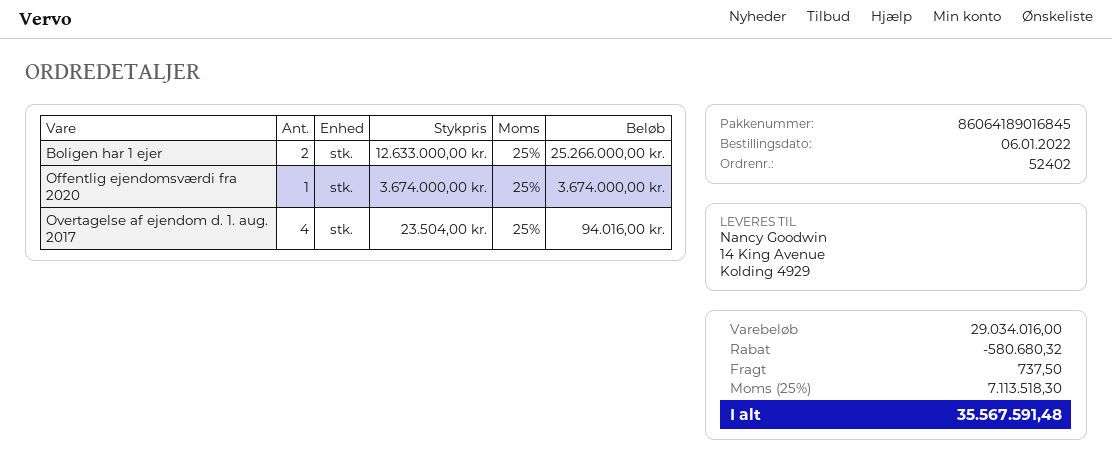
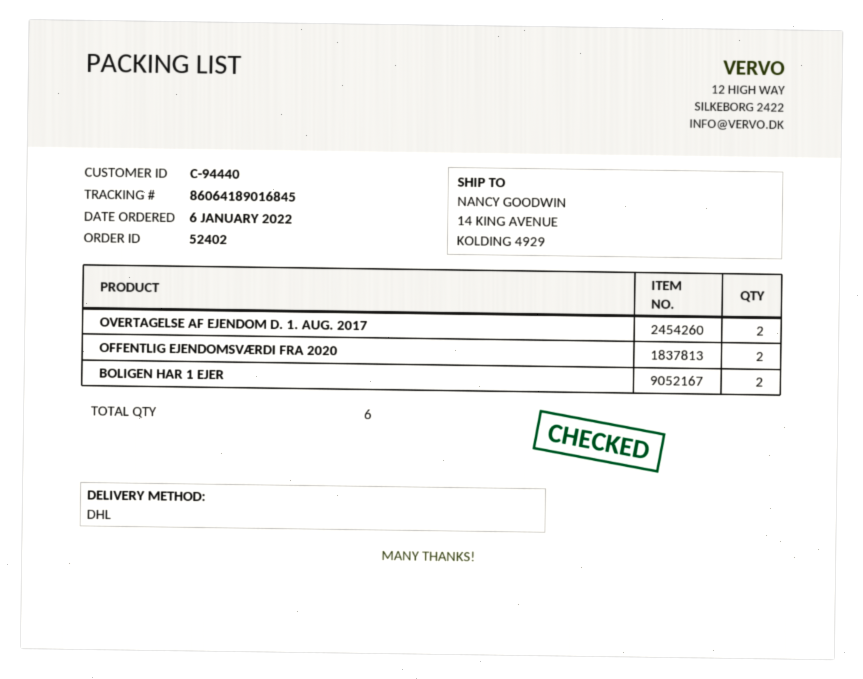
Offentlig ejendomsværdi fra 2020: 1 -> 2
Overtagelse af ejendom d. 1. aug. 2017: 4 -> 2

